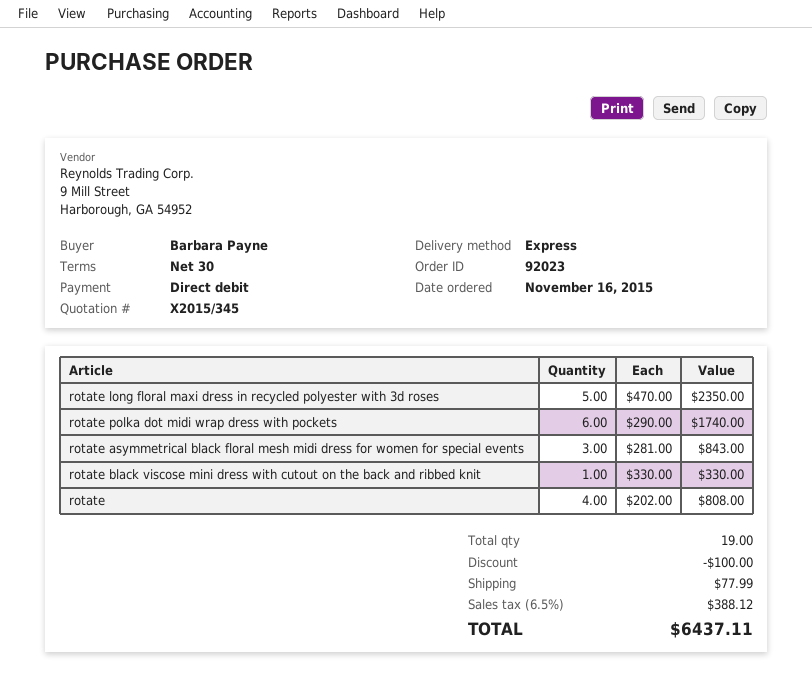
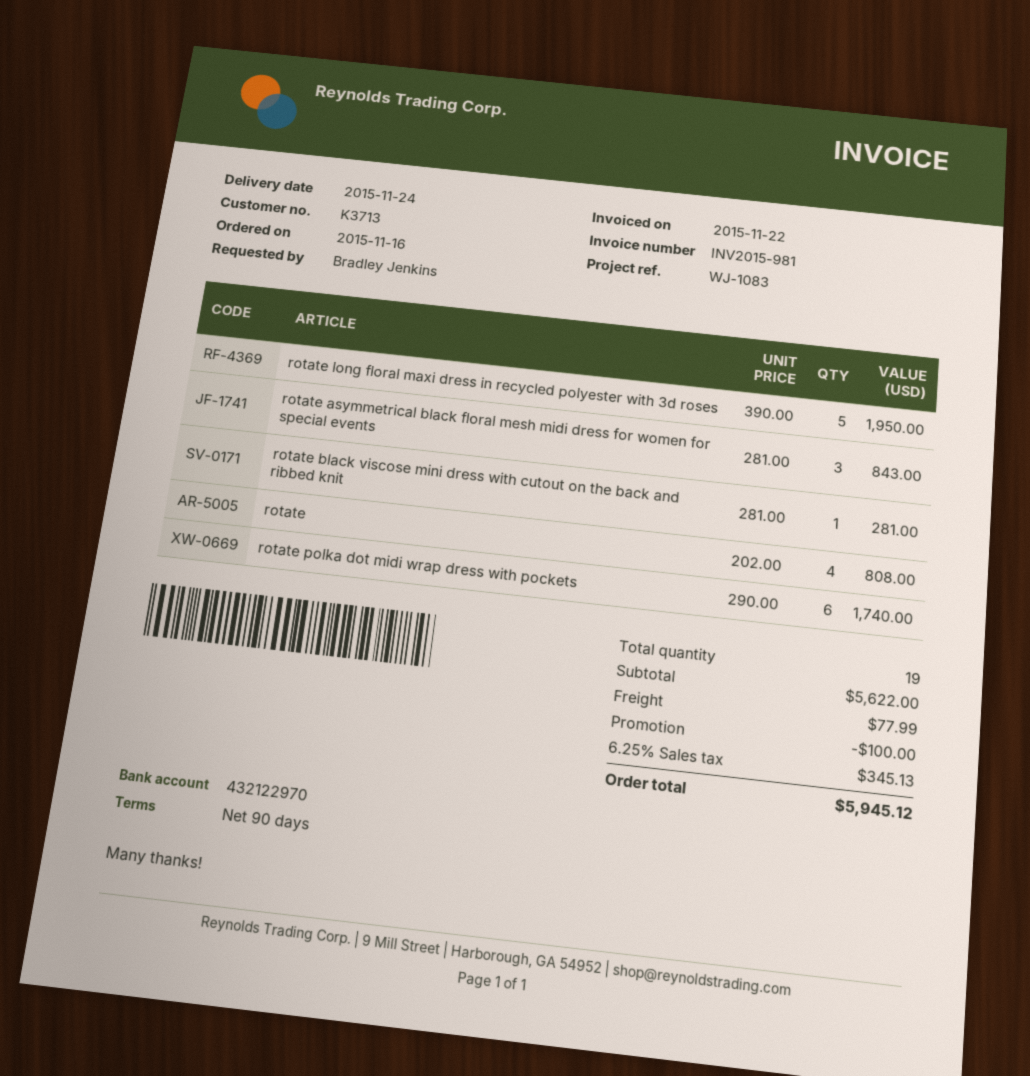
payment terms: 30 days -> 90 days
ordered by: Barbara Payne -> Bradley Jenkins
rotate long floral maxi dress in recycled polyester with 3d roses: 5 x 470.00 = 2350.00 -> 5 x 390.00 = 1950.00
rotate black viscose mini dress with cutout on the back and ribbed knit: 1 x 330.00 = 330.00 -> 1 x 281.00 = 281.00
tax: 6.5% = 388.12 -> 6.25% = 345.13
total: 6437.11 -> 5945.12

